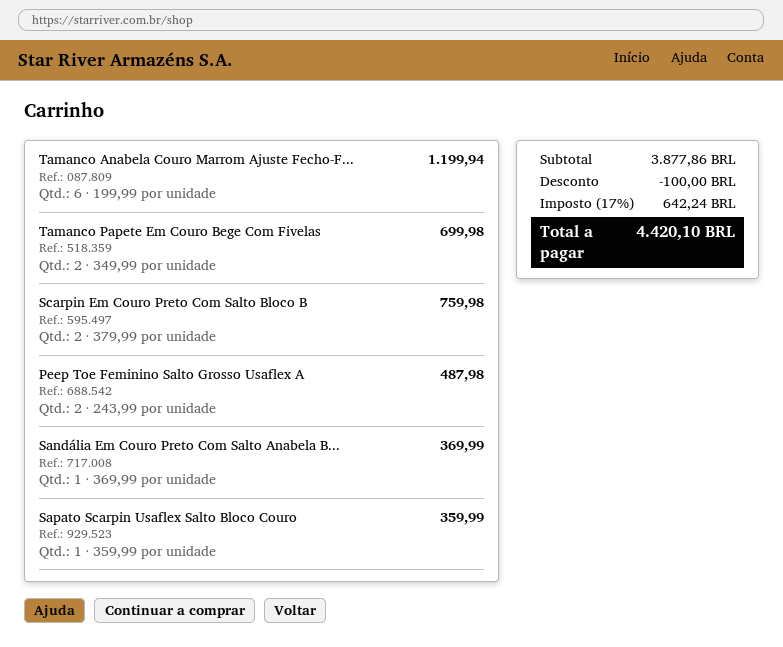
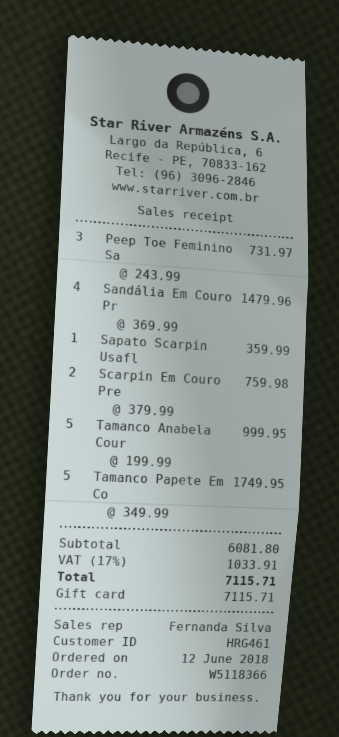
Tamanco Anabela Couro Marrom Ajuste Fecho-F...: 6 x 199.99 = 1199.94 -> 5 x 199.99 = 999.95
Tamanco Papete Em Couro Bege Com Fivelas: 2 x 349.99 = 699.98 -> 5 x 349.99 = 1749.95
Peep Toe Feminino Salto Grosso Usaflex A: 2 x 243.99 = 487.98 -> 3 x 243.99 = 731.97
Sandália Em Couro Preto Com Salto Anabela B...: 1 x 369.99 = 369.99 -> 4 x 369.99 = 1479.96
subtotal: 3877.86 -> 6081.80
discount: 100.00 -> none
tax: 17% = 642.24 -> 17% = 1033.91
total: 4420.10 -> 7115.71

